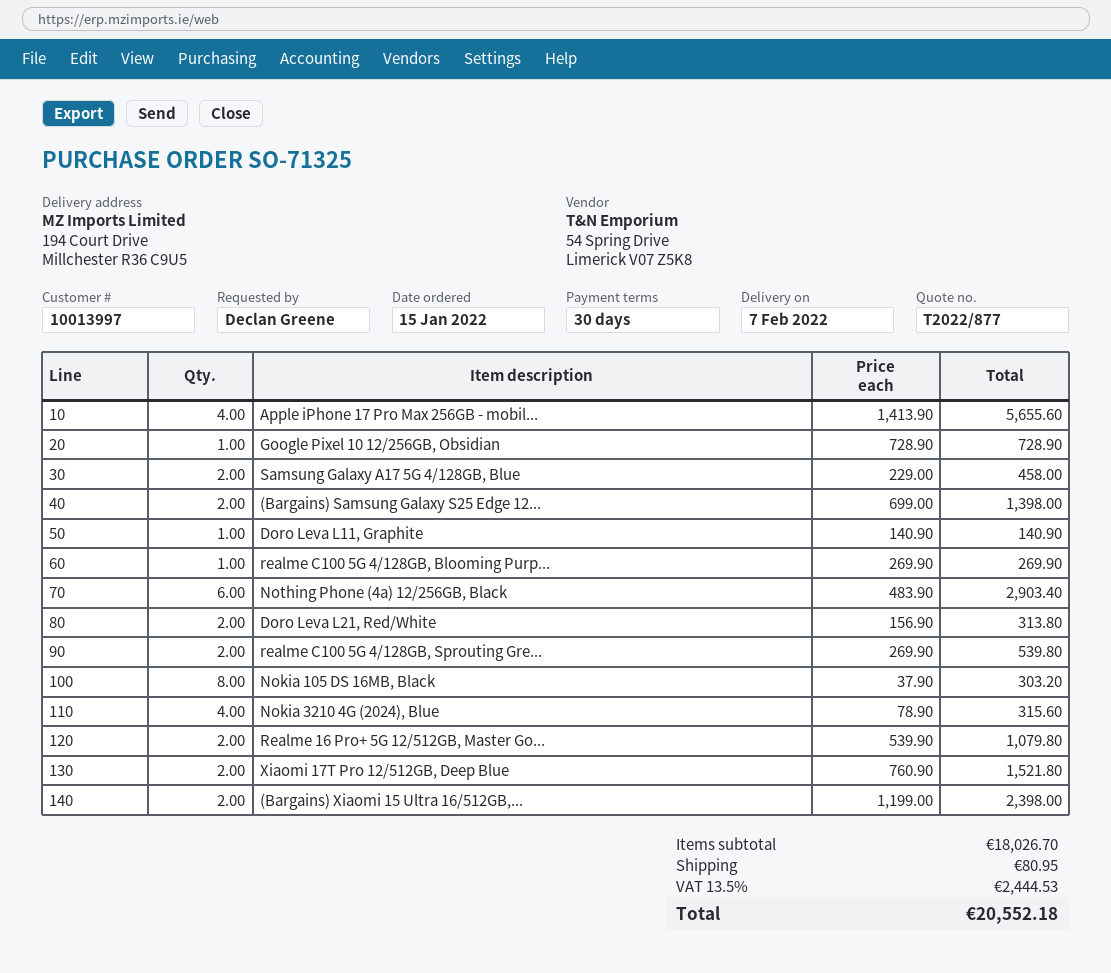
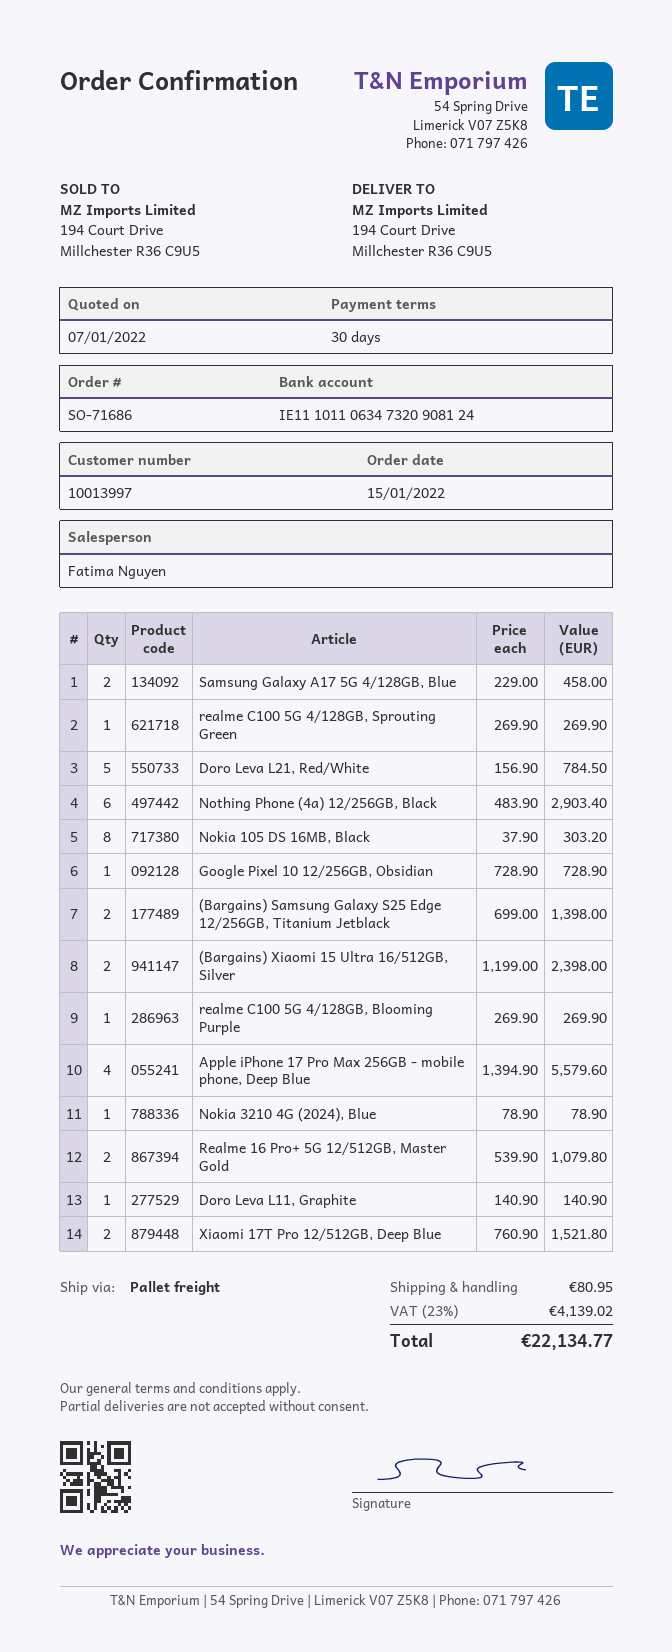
order number: SO-71325 -> SO-71686
Apple iPhone 17 Pro Max 256GB - mobil...: 4 x 1413.90 = 5655.60 -> 4 x 1394.90 = 5579.60
Doro Leva L21, Red/White: 2 x 156.90 = 313.80 -> 5 x 156.90 = 784.50
realme C100 5G 4/128GB, Sprouting Gre...: 2 x 269.90 = 539.80 -> 1 x 269.90 = 269.90
Nokia 3210 4G (2024), Blue: 4 x 78.90 = 315.60 -> 1 x 78.90 = 78.90
tax: 13.5% = 2444.53 -> 23% = 4139.02
total: 20552.18 -> 22134.77

